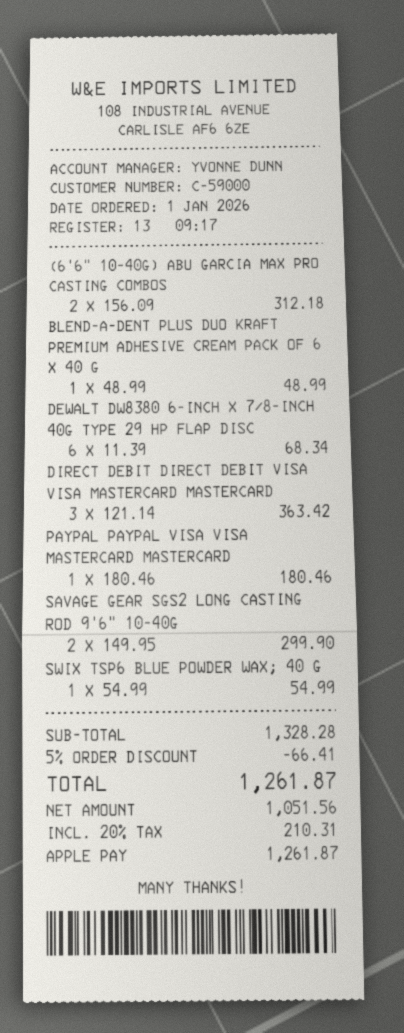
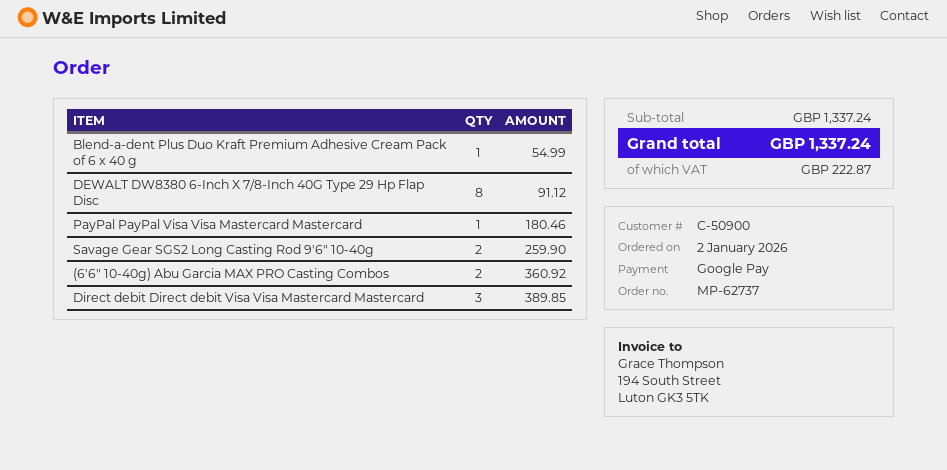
order date: 2026-01-01 -> 2026-01-02
customer number: C-59000 -> C-50900
payment method: Apple Pay -> Google Pay
(6'6" 10-40G) ABU GARCIA MAX PRO CASTING COMBOS: 2 for 312.18 -> 2 for 360.92
BLEND-A-DENT PLUS DUO KRAFT PREMIUM ADHESIVE CREAM PACK OF 6 X 40 G: 1 for 48.99 -> 1 for 54.99
DEWALT DW8380 6-INCH X 7/8-INCH 40G TYPE 29 HP FLAP DISC: 6 for 68.34 -> 8 for 91.12
DIRECT DEBIT DIRECT DEBIT VISA VISA MASTERCARD MASTERCARD: 3 for 363.42 -> 3 for 389.85
SAVAGE GEAR SGS2 LONG CASTING ROD 9'6" 10-40G: 2 for 299.90 -> 2 for 259.90
SWIX TSP6 BLUE POWDER WAX; 40 G: 1 for 54.99 -> none
subtotal: 1328.28 -> 1337.24
discount: 5% = 66.41 -> none
tax: 210.31 -> 222.87
total: 1261.87 -> 1337.24

